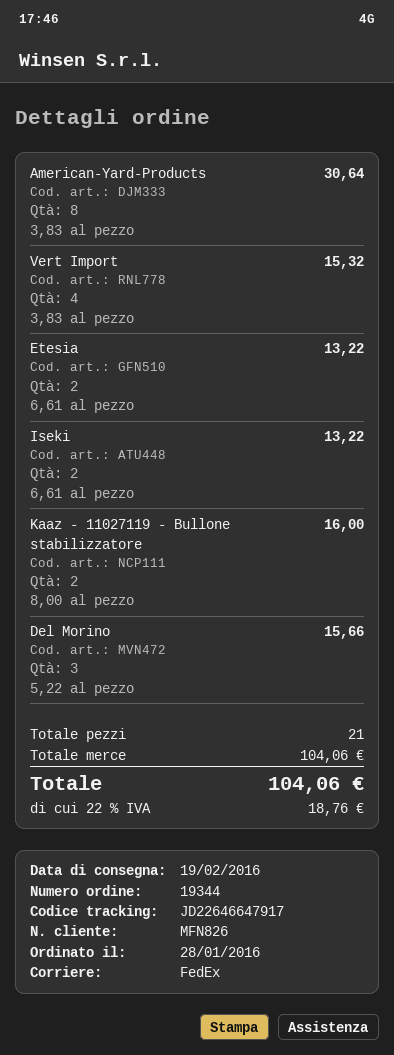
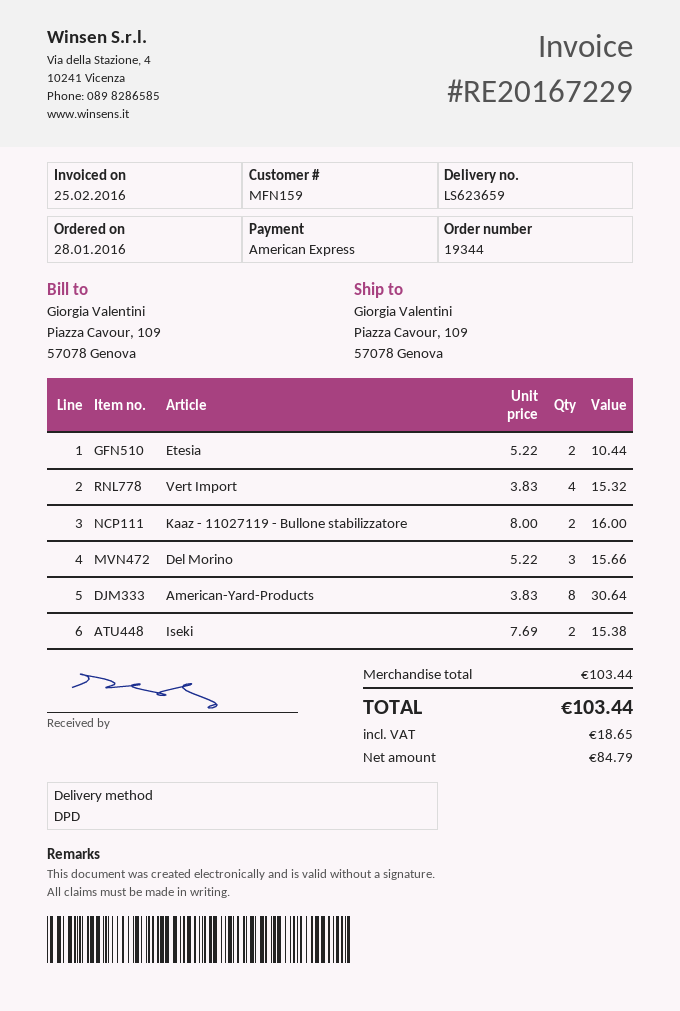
customer number: MFN826 -> MFN159
shipping method: FedEx -> DPD
Etesia: 2 x 6.61 = 13.22 -> 2 x 5.22 = 10.44
Iseki: 2 x 6.61 = 13.22 -> 2 x 7.69 = 15.38
subtotal: 104.06 -> 103.44
tax: 18.76 -> 18.65
total: 104.06 -> 103.44

